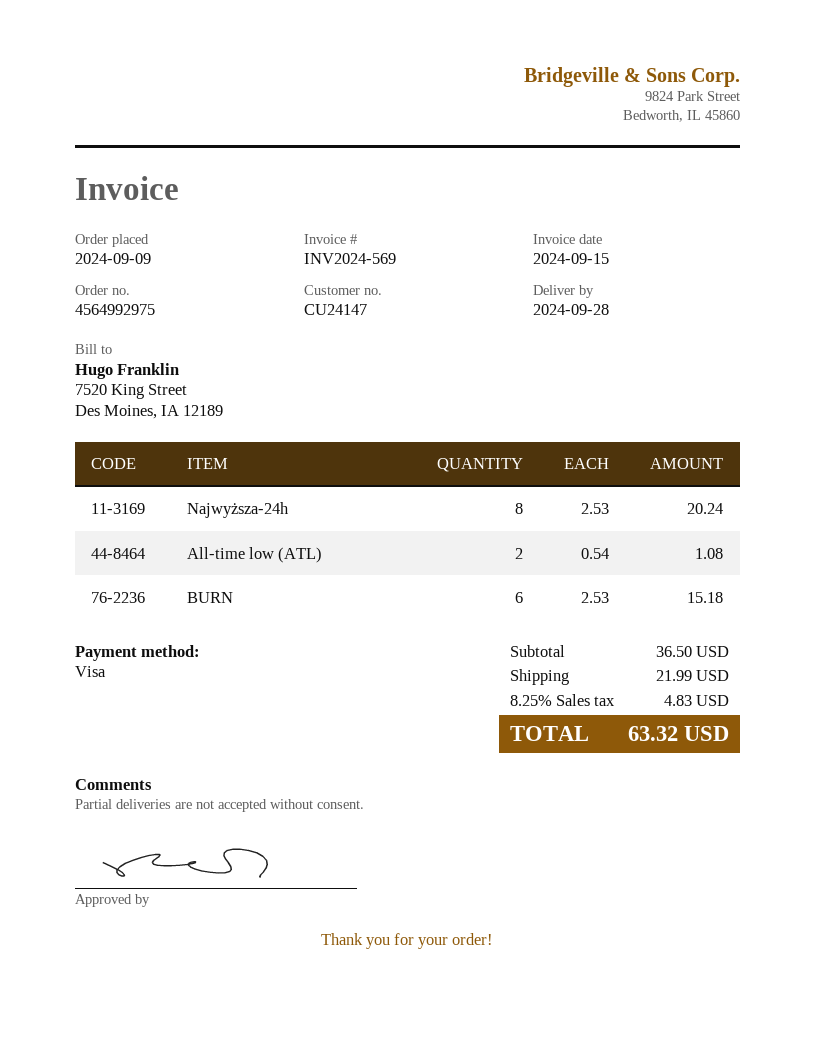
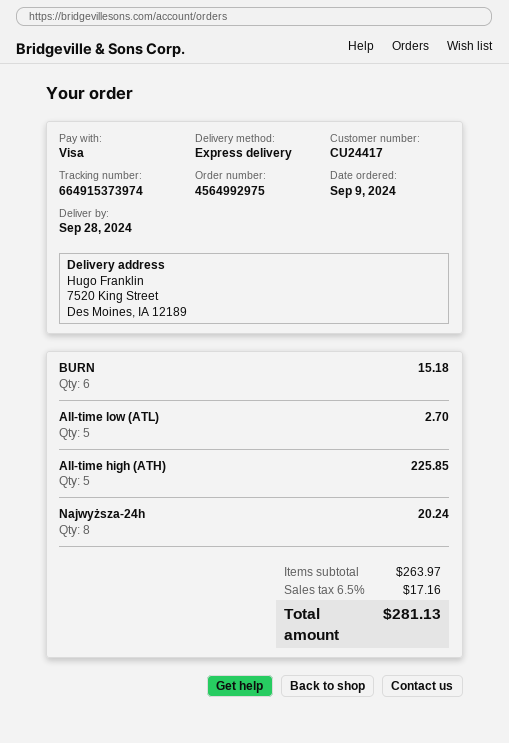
customer number: CU24147 -> CU24417
All-time low (ATL): 2 for 1.08 -> 5 for 2.70
All-time high (ATH): none -> 5 for 225.85
subtotal: 36.50 -> 263.97
shipping: 21.99 -> none
tax: 8.25% = 4.83 -> 6.5% = 17.16
total: 63.32 -> 281.13

